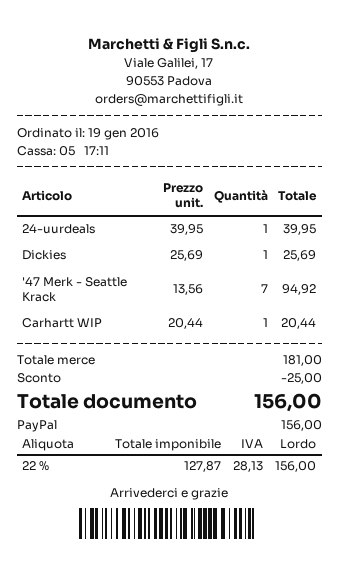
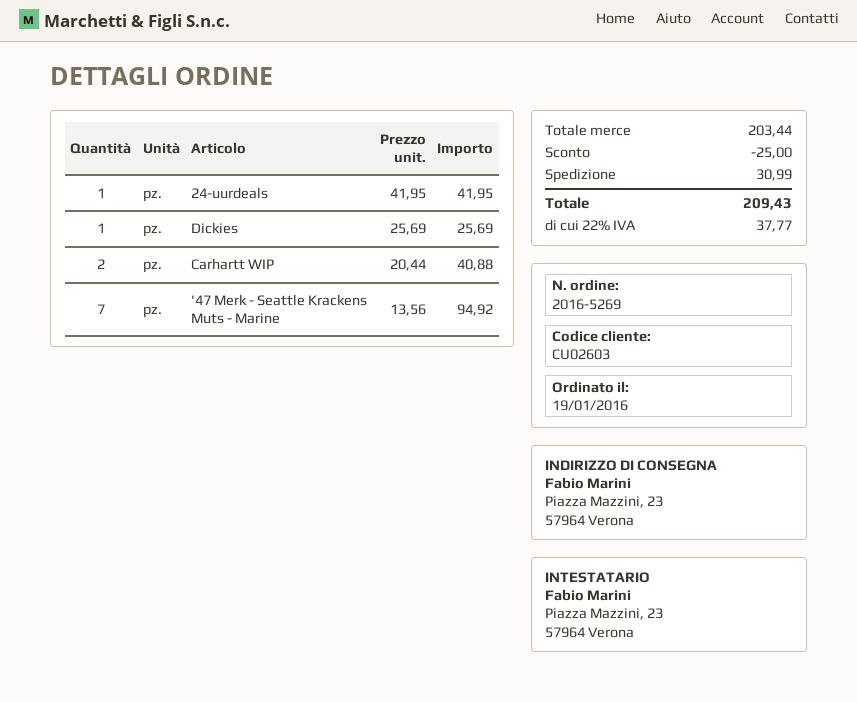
24-uurdeals: 1 x 39.95 = 39.95 -> 1 x 41.95 = 41.95
Carhartt WIP: 1 x 20.44 = 20.44 -> 2 x 20.44 = 40.88
subtotal: 181.00 -> 203.44
shipping: none -> 30.99
tax: 22% = 28.13 -> 22% = 37.77
total: 156.00 -> 209.43

